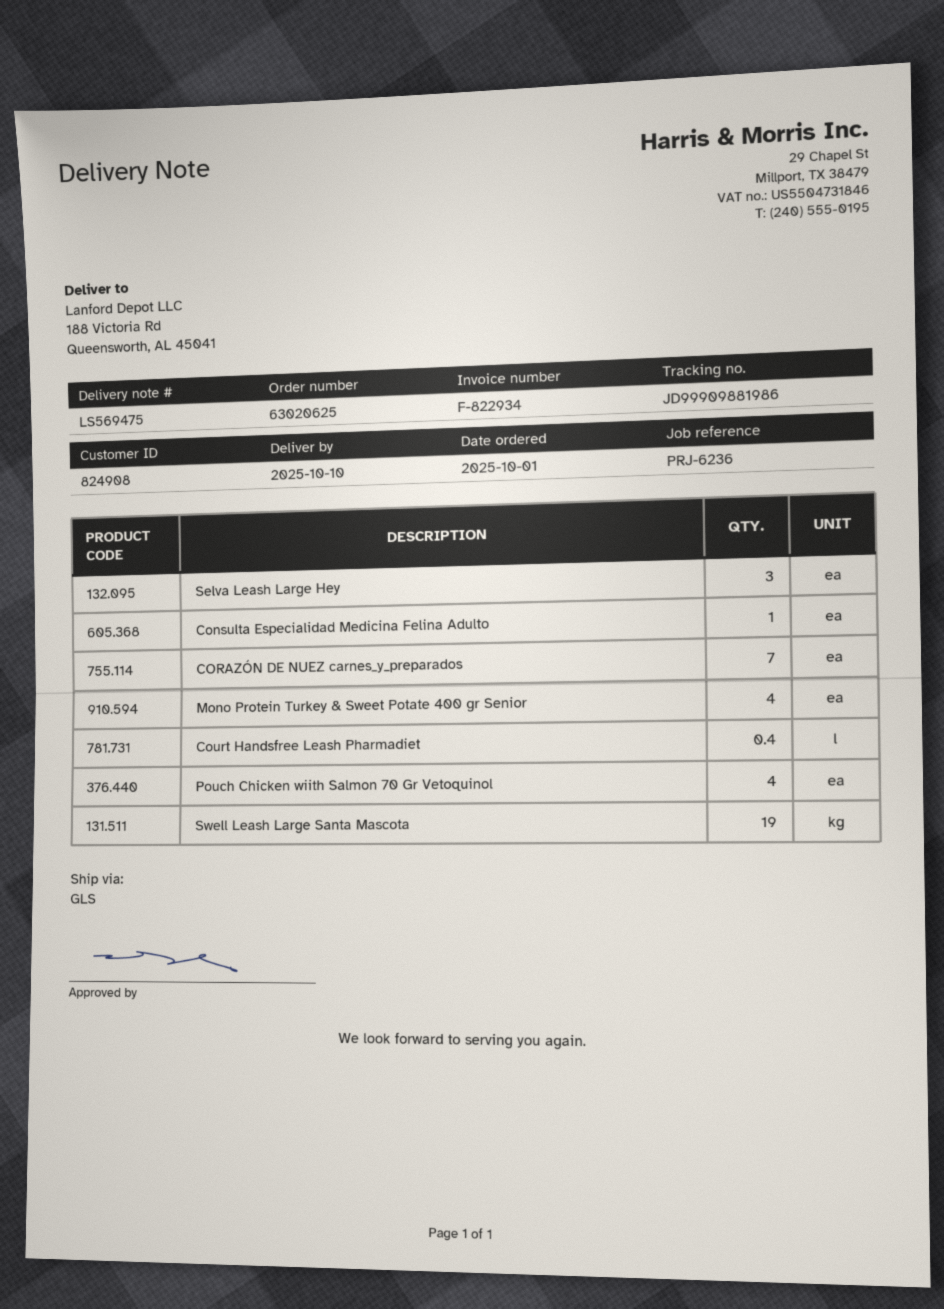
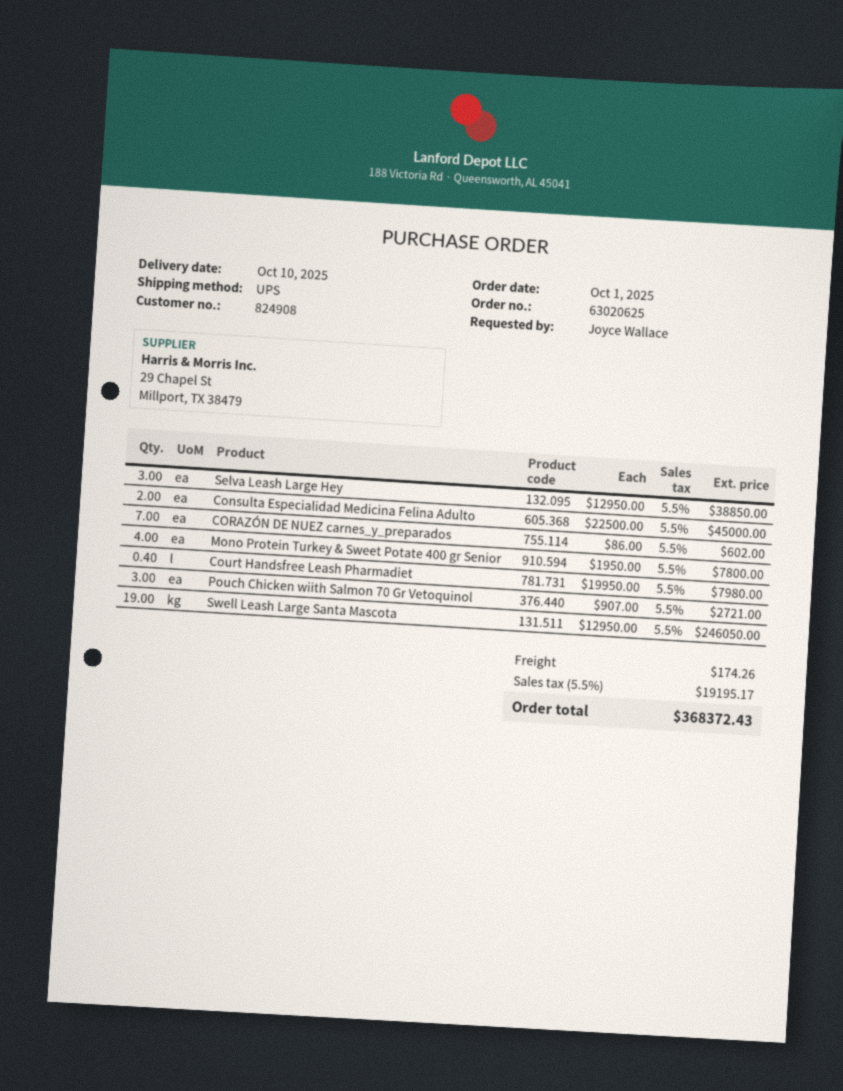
shipping method: GLS -> UPS
Consulta Especialidad Medicina Felina Adulto: 1 -> 2
Pouch Chicken wiith Salmon 70 Gr Vetoquinol: 4 -> 3

